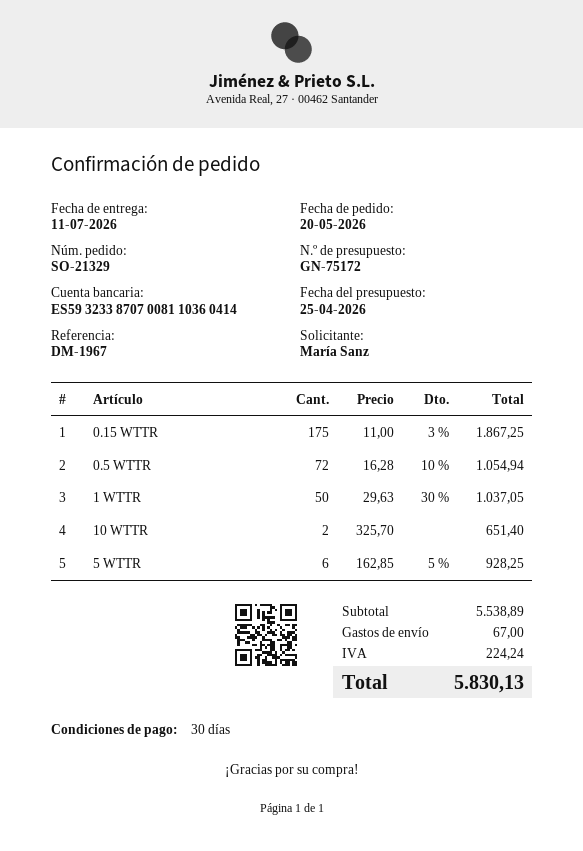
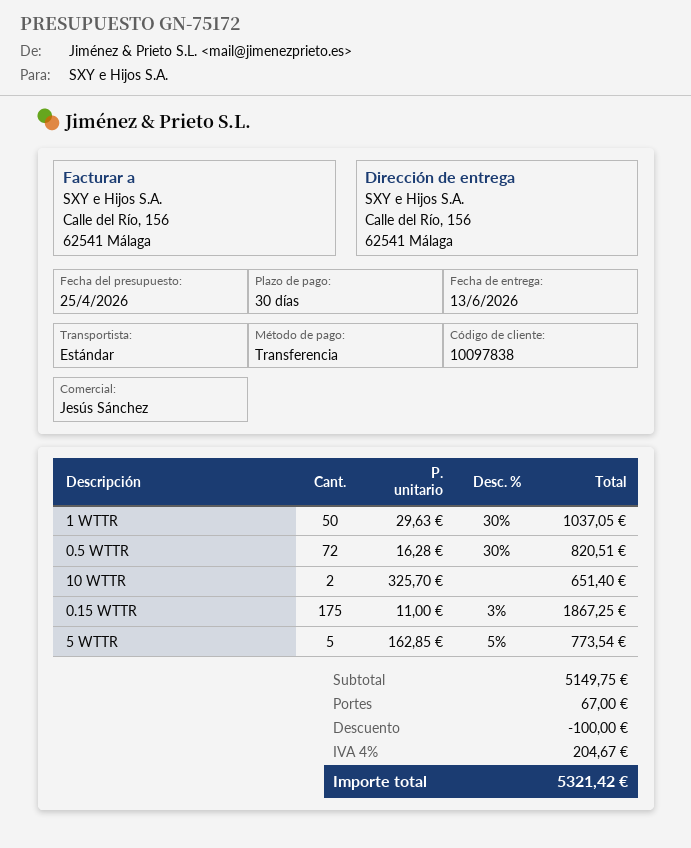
delivery date: 2026-07-11 -> 2026-06-13
0.5 WTTR: 72 x 16.28 - 10% = 1054.94 -> 72 x 16.28 - 30% = 820.51
5 WTTR: 6 x 162.85 - 5% = 928.25 -> 5 x 162.85 - 5% = 773.54
subtotal: 5538.89 -> 5149.75
discount: none -> 100.00
tax: 224.24 -> 204.67
total: 5830.13 -> 5321.42

